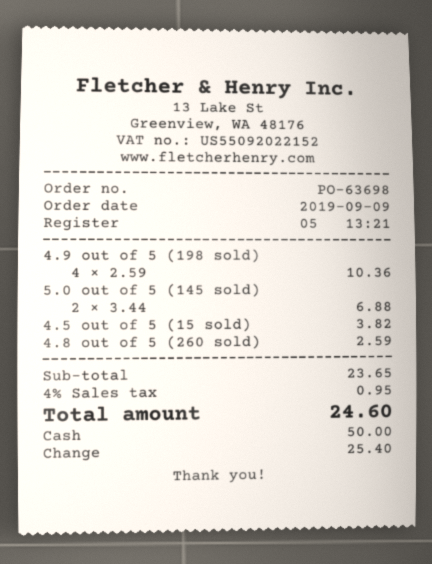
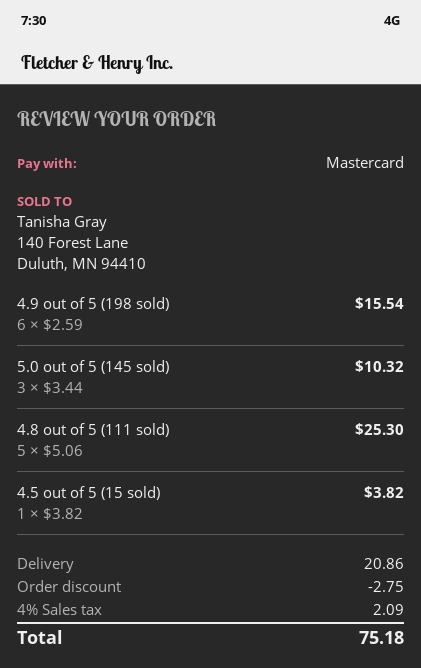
payment method: cash -> Mastercard
4.9 out of 5 (198 sold): 4 x 2.59 = 10.36 -> 6 x 2.59 = 15.54
5.0 out of 5 (145 sold): 2 x 3.44 = 6.88 -> 3 x 3.44 = 10.32
4.8 out of 5 (260 sold): 1 x 2.59 = 2.59 -> none
4.8 out of 5 (111 sold): none -> 5 x 5.06 = 25.30
discount: none -> 2.75
shipping: none -> 20.86
tax: 4% = 0.95 -> 4% = 2.09
total: 24.60 -> 75.18

